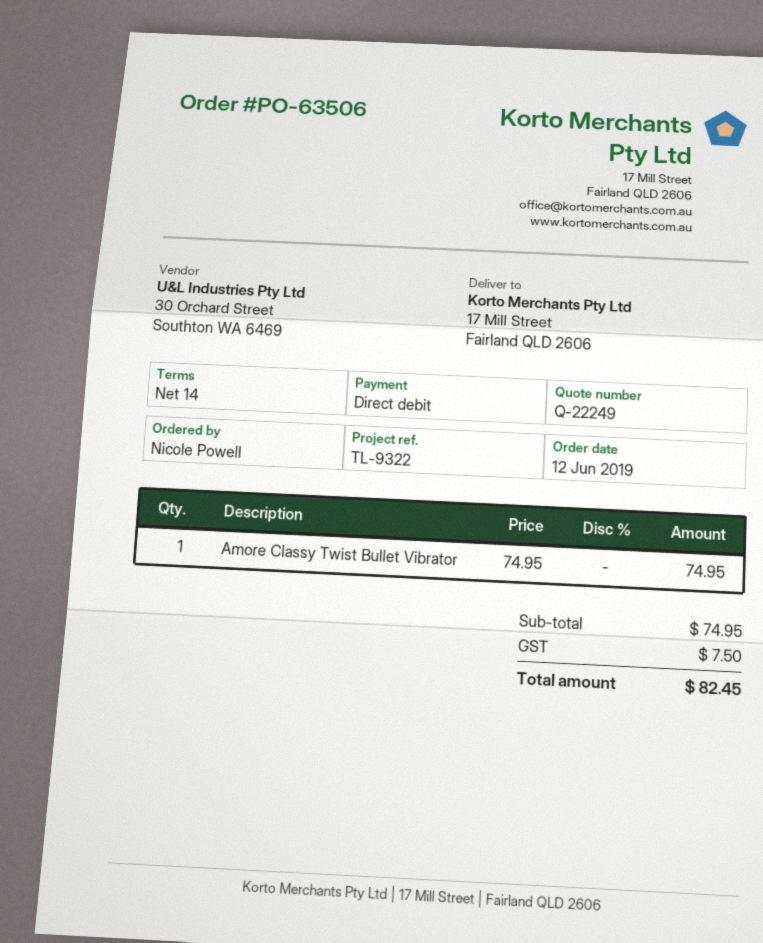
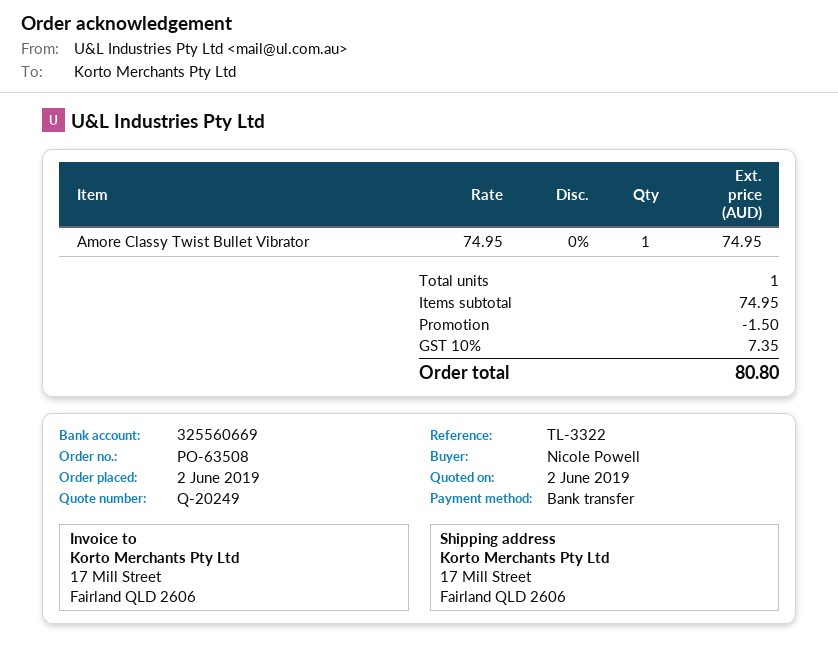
quote number: Q-22249 -> Q-20249
order number: PO-63506 -> PO-63508
order date: 2019-06-12 -> 2019-06-02
reference: TL-9322 -> TL-3322
payment method: direct debit -> bank transfer
discount: none -> 1.50
tax: 7.50 -> 7.35
total: 82.45 -> 80.80

